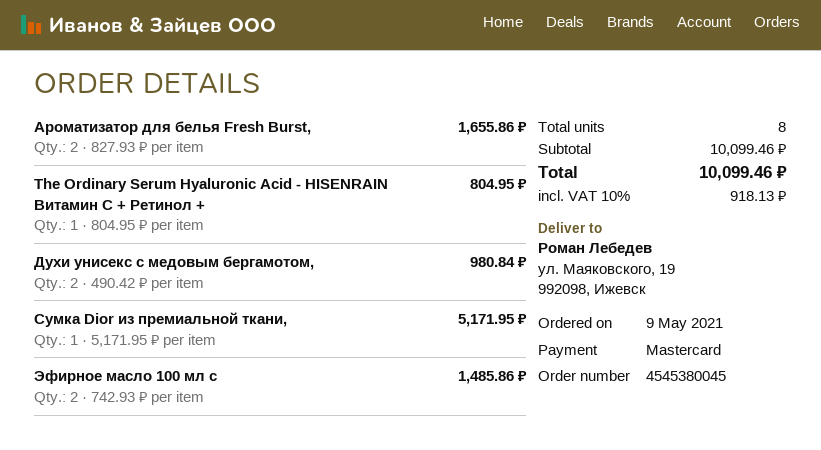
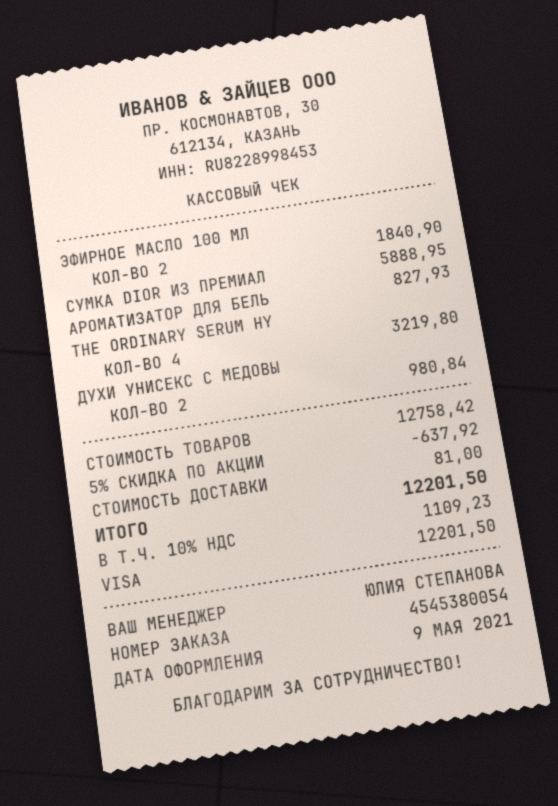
order number: 4545380045 -> 4545380054
payment method: Mastercard -> Visa
Ароматизатор для белья Fresh Burst,: 2 for 1655.86 -> 1 for 827.93
The Ordinary Serum Hyaluronic Acid - HISENRAIN Витамин С + Ретинол +: 1 for 804.95 -> 4 for 3219.80
Сумка Dior из премиальной ткани,: 1 for 5171.95 -> 1 for 5888.95
Эфирное масло 100 мл с: 2 for 1485.86 -> 2 for 1840.90
subtotal: 10099.46 -> 12758.42
discount: none -> 5% = 637.92
shipping: none -> 81.00
tax: 10% = 918.13 -> 10% = 1109.23
total: 10099.46 -> 12201.50

